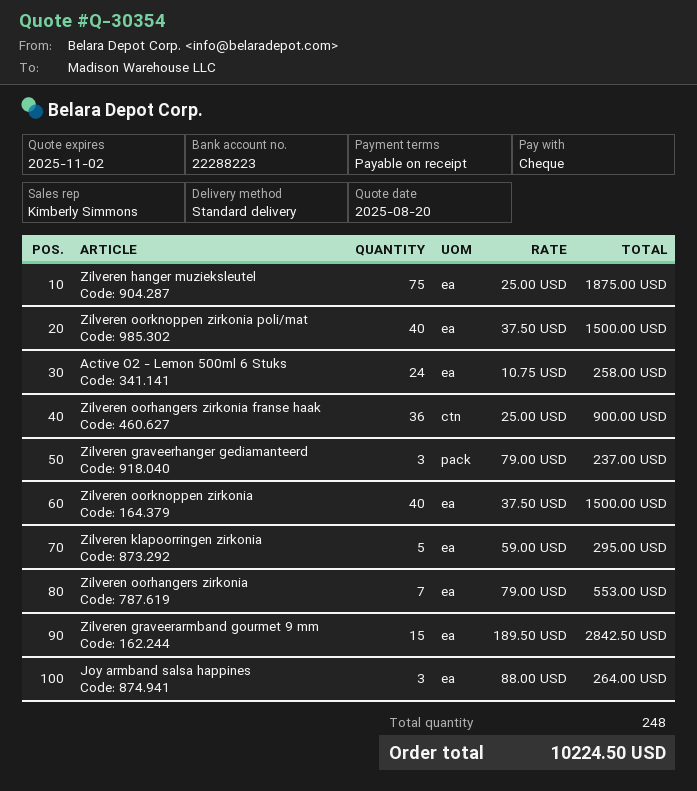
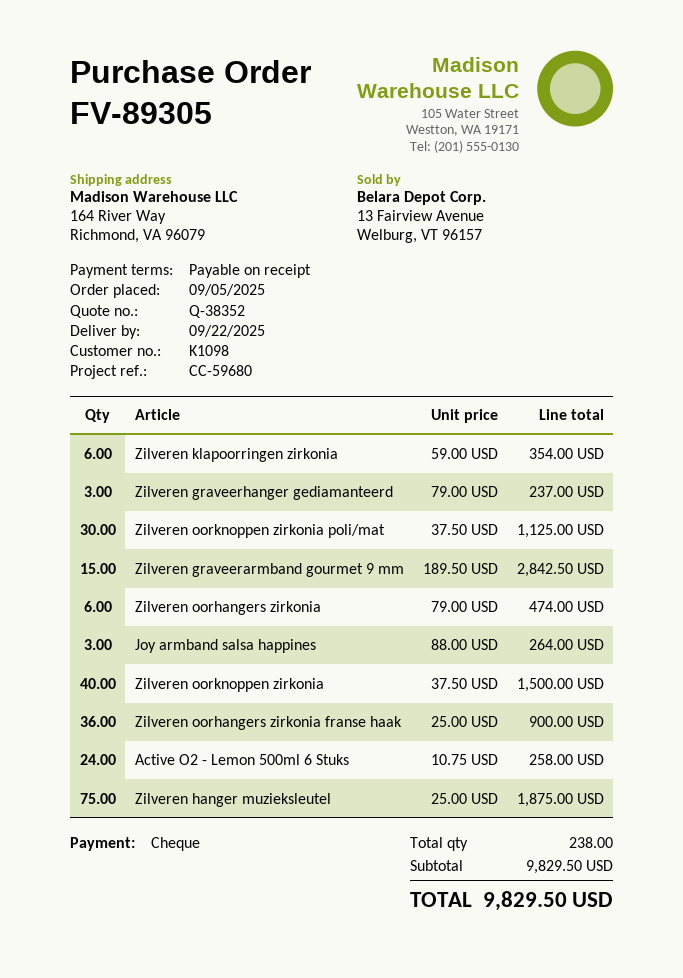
quote number: Q-30354 -> Q-38352
Zilveren oorknoppen zirkonia poli/mat: 40 x 37.50 = 1500.00 -> 30 x 37.50 = 1125.00
Zilveren klapoorringen zirkonia: 5 x 59.00 = 295.00 -> 6 x 59.00 = 354.00
Zilveren oorhangers zirkonia: 7 x 79.00 = 553.00 -> 6 x 79.00 = 474.00
total quantity: 248 -> 238
total: 10224.50 -> 9829.50

